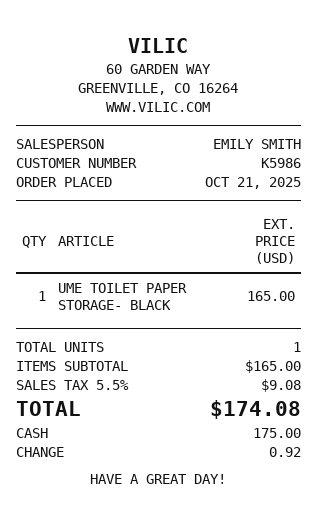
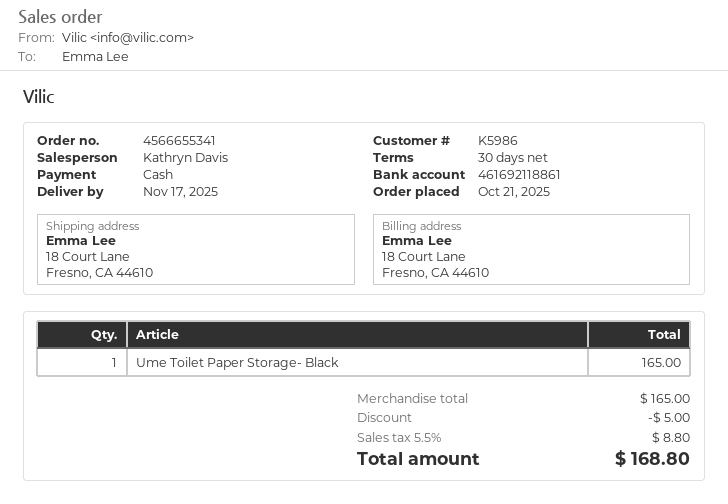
sales rep: EMILY SMITH -> Kathryn Davis
discount: none -> 5.00
tax: 5.5% = 9.08 -> 5.5% = 8.80
total: 174.08 -> 168.80

